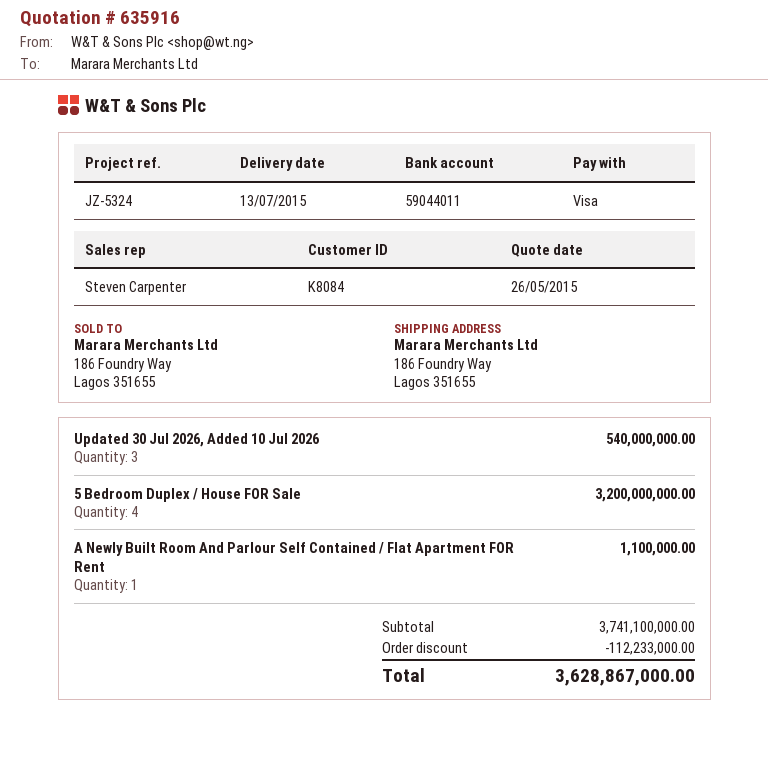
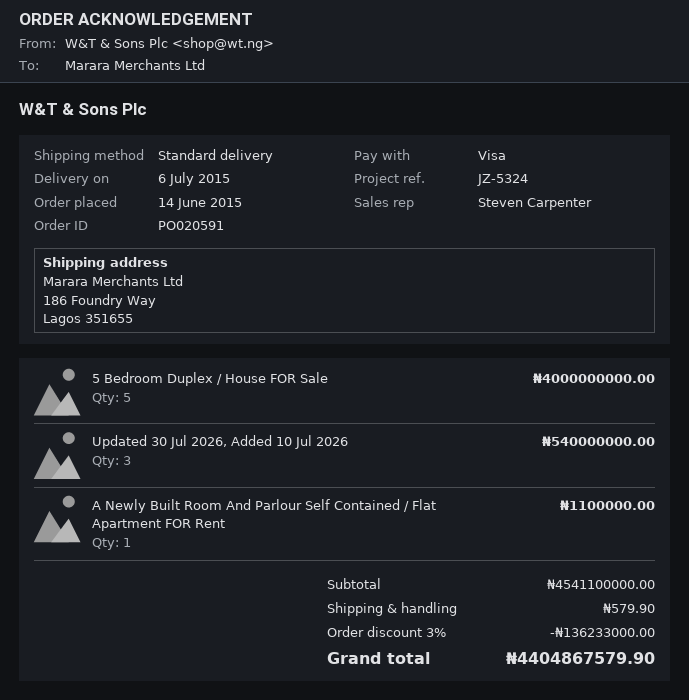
delivery date: 2015-07-13 -> 2015-07-06
5 Bedroom Duplex / House FOR Sale: 4 for 3200000000.00 -> 5 for 4000000000.00
subtotal: 3741100000.00 -> 4541100000.00
discount: 112233000.00 -> 136233000.00
shipping: none -> 579.90
total: 3628867000.00 -> 4404867579.90

